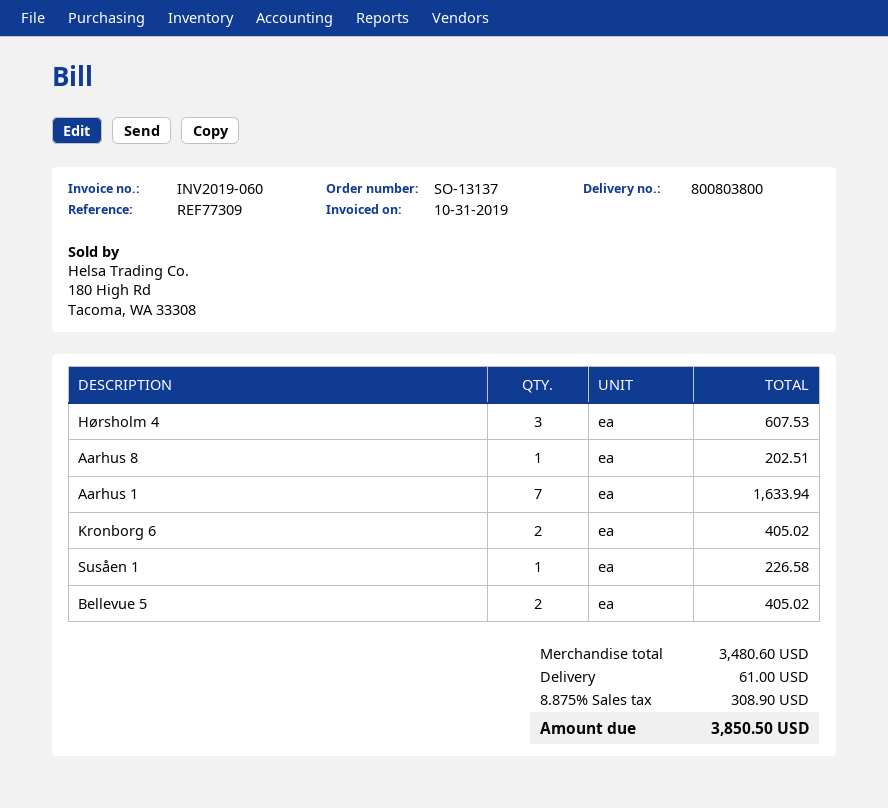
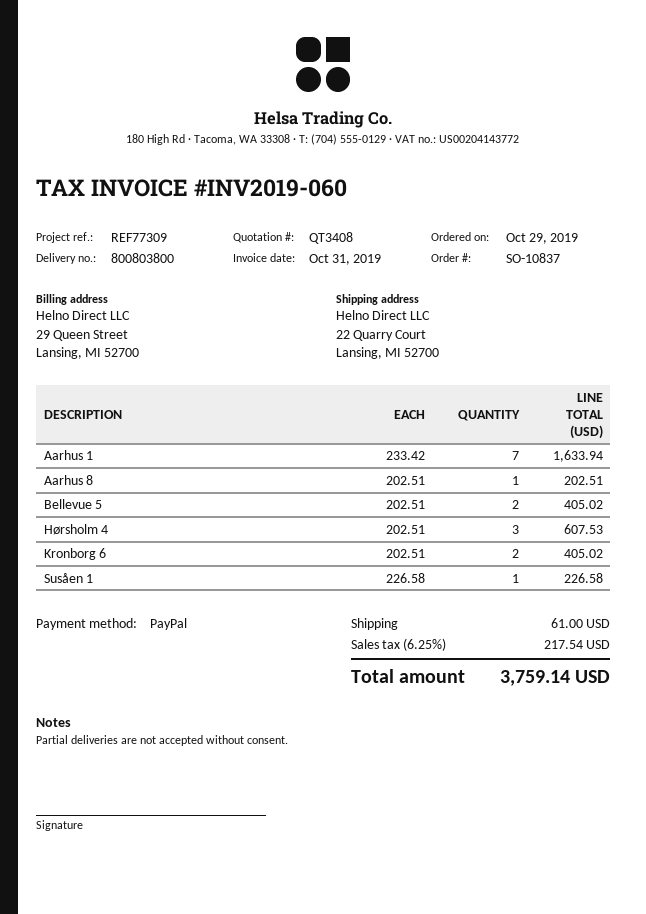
order number: SO-13137 -> SO-10837
tax: 8.875% = 308.90 -> 6.25% = 217.54
total: 3850.50 -> 3759.14

